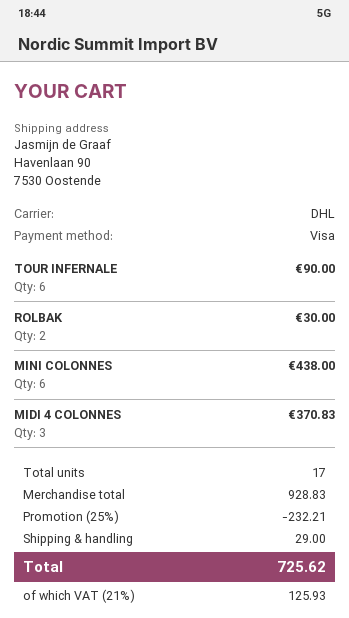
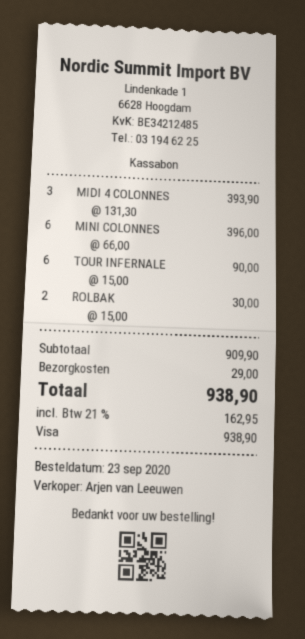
MINI COLONNES: 6 for 438.00 -> 6 for 396.00
MIDI 4 COLONNES: 3 for 370.83 -> 3 for 393.90
subtotal: 928.83 -> 909.90
discount: 25% = 232.21 -> none
tax: 21% = 125.93 -> 21% = 162.95
total: 725.62 -> 938.90

